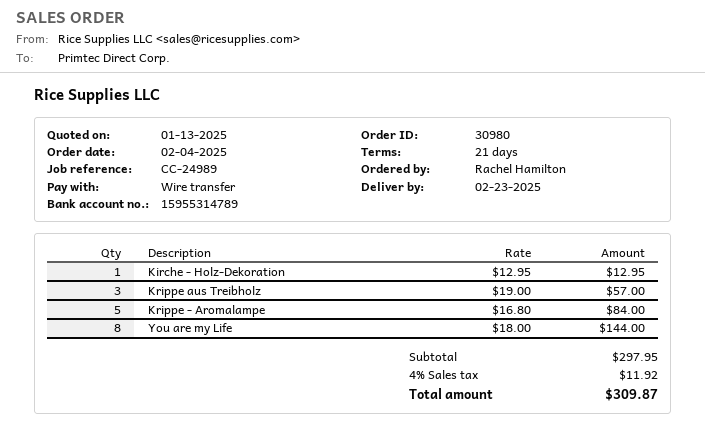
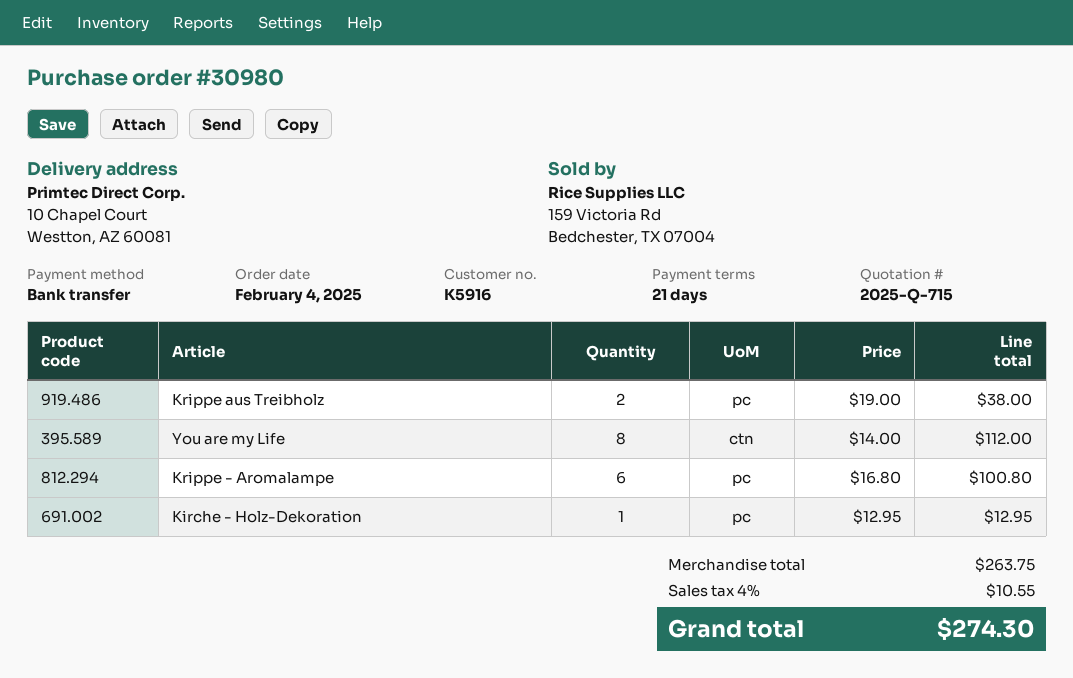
Krippe aus Treibholz: 3 x 19.00 = 57.00 -> 2 x 19.00 = 38.00
Krippe - Aromalampe: 5 x 16.80 = 84.00 -> 6 x 16.80 = 100.80
You are my Life: 8 x 18.00 = 144.00 -> 8 x 14.00 = 112.00
subtotal: 297.95 -> 263.75
tax: 4% = 11.92 -> 4% = 10.55
total: 309.87 -> 274.30

